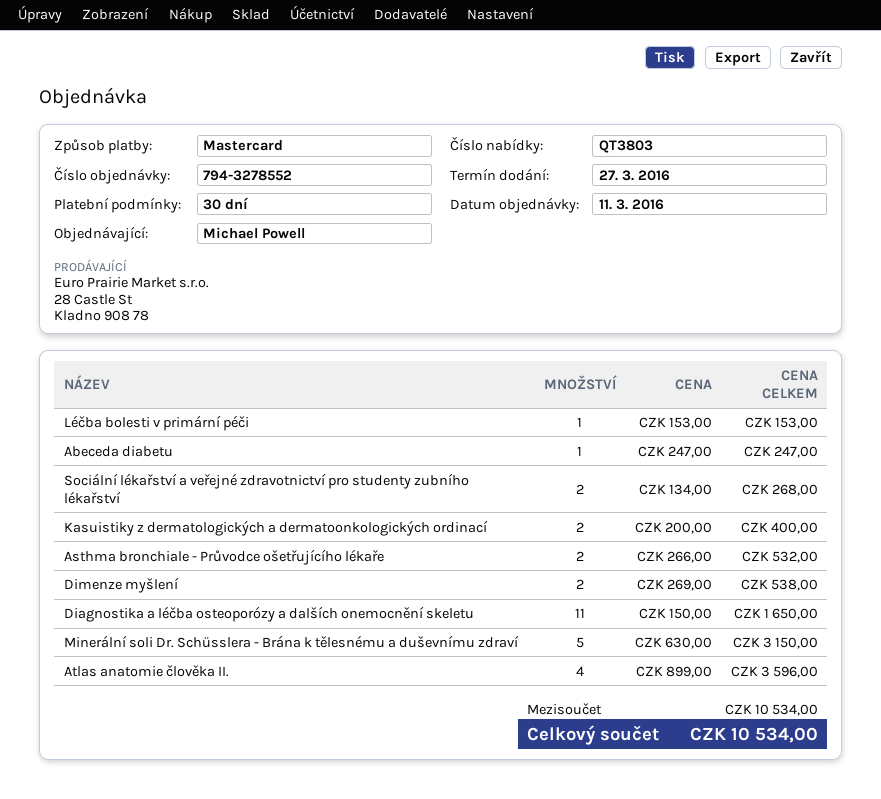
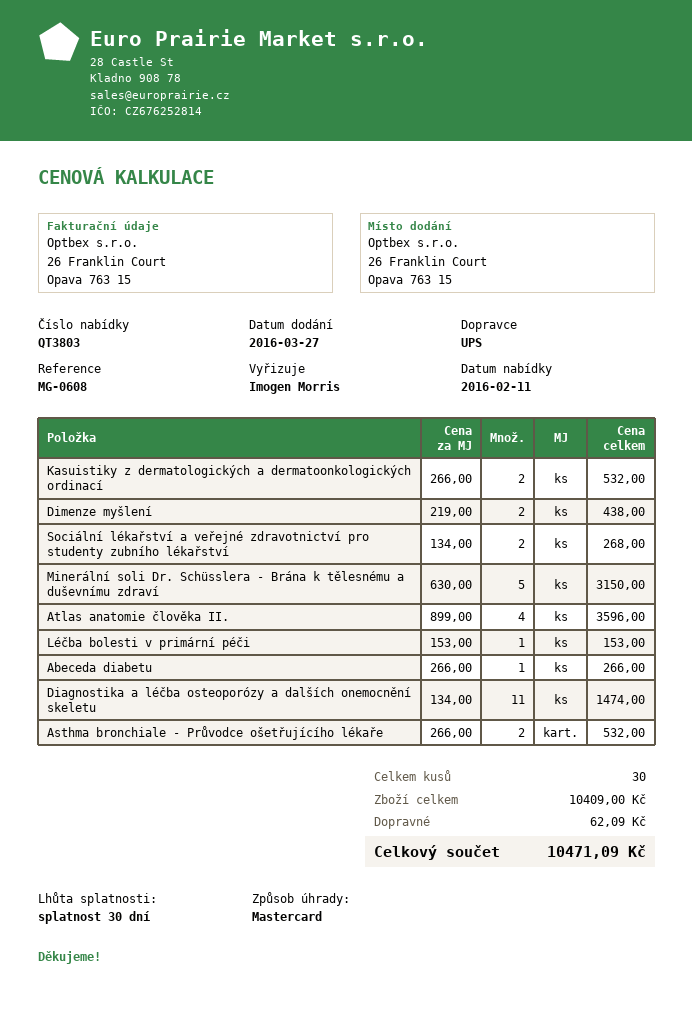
Abeceda diabetu: 1 x 247.00 = 247.00 -> 1 x 266.00 = 266.00
Kasuistiky z dermatologických a dermatoonkologických ordinací: 2 x 200.00 = 400.00 -> 2 x 266.00 = 532.00
Dimenze myšlení: 2 x 269.00 = 538.00 -> 2 x 219.00 = 438.00
Diagnostika a léčba osteoporózy a dalších onemocnění skeletu: 11 x 150.00 = 1650.00 -> 11 x 134.00 = 1474.00
subtotal: 10534.00 -> 10409.00
shipping: none -> 62.09
total: 10534.00 -> 10471.09

